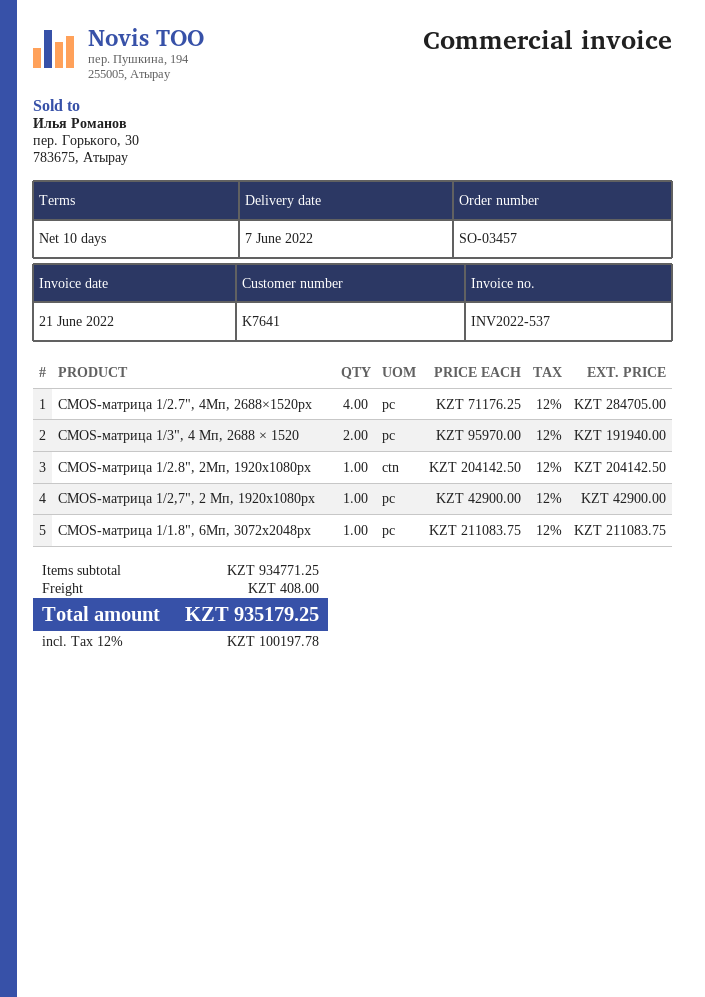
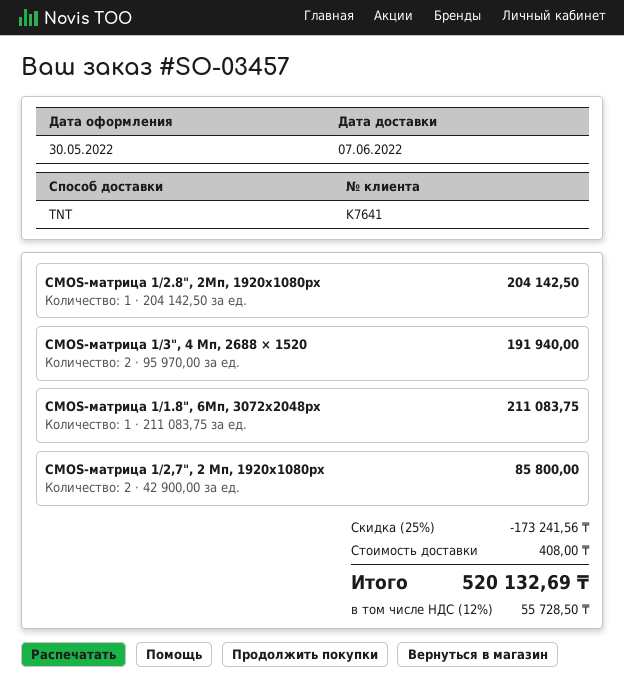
CMOS-матрица 1/2.7", 4Мп, 2688×1520px: 4 x 71176.25 = 284705.00 -> none
CMOS-матрица 1/2,7", 2 Мп, 1920x1080px: 1 x 42900.00 = 42900.00 -> 2 x 42900.00 = 85800.00
discount: none -> 25% = 173241.56
tax: 12% = 100197.78 -> 12% = 55728.50
total: 935179.25 -> 520132.69

